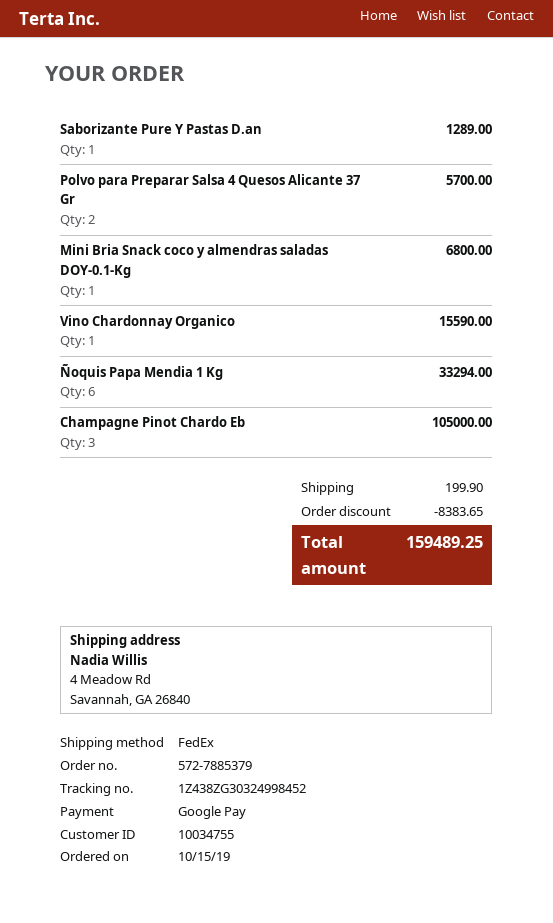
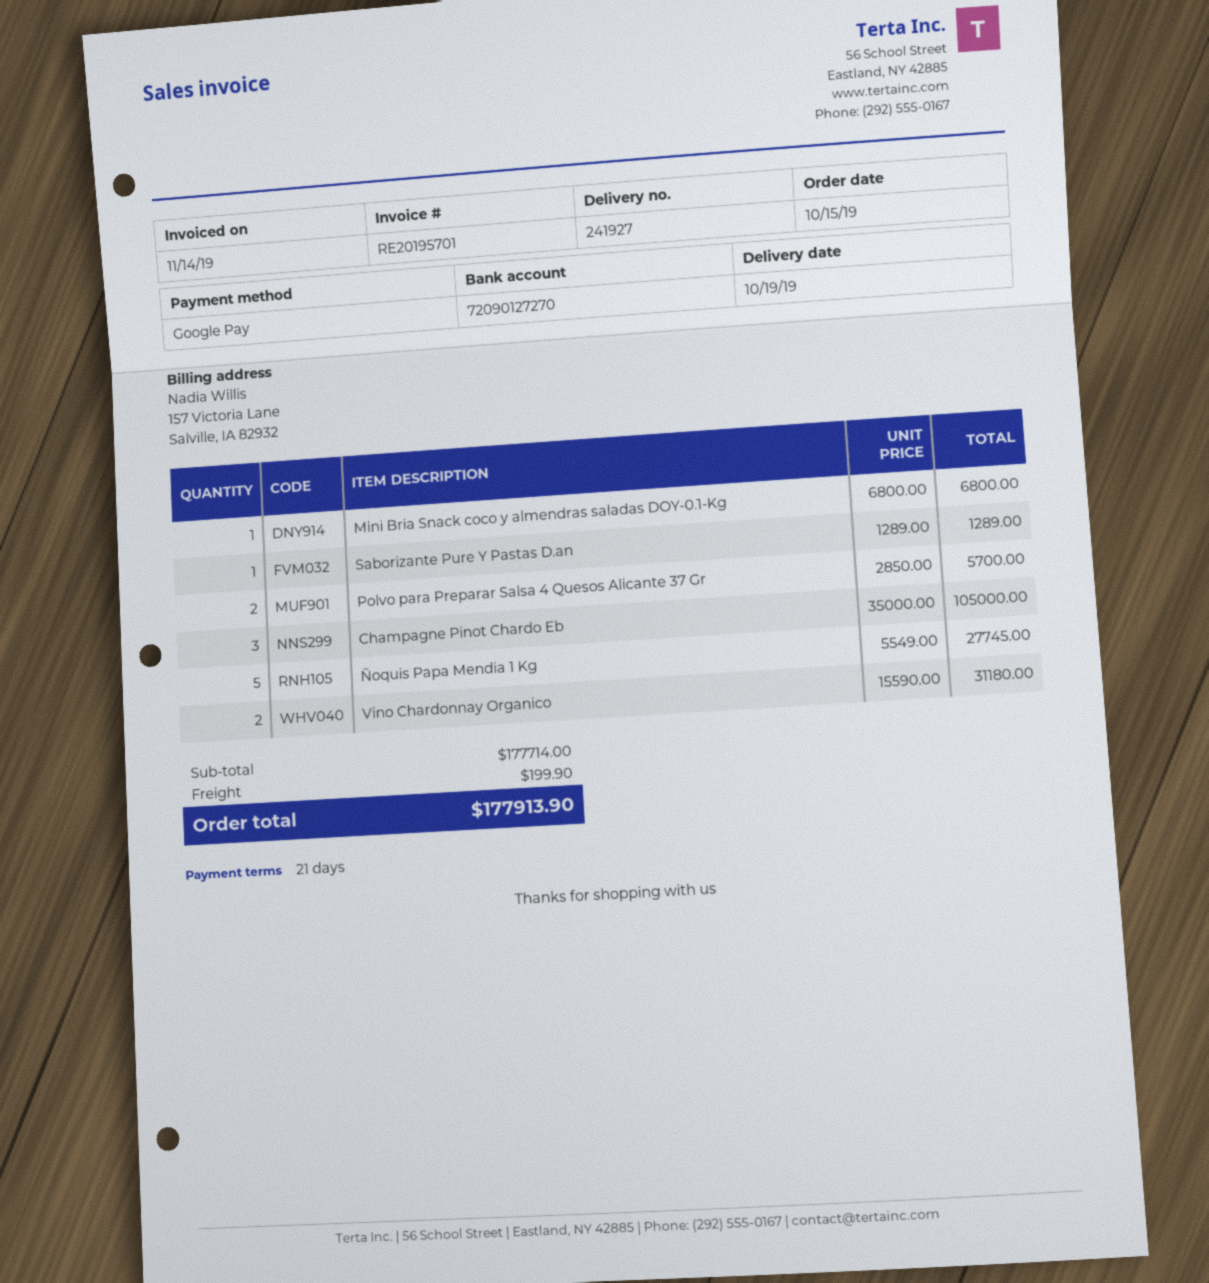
Vino Chardonnay Organico: 1 for 15590.00 -> 2 for 31180.00
Ñoquis Papa Mendia 1 Kg: 6 for 33294.00 -> 5 for 27745.00
discount: 8383.65 -> none
total: 159489.25 -> 177913.90

